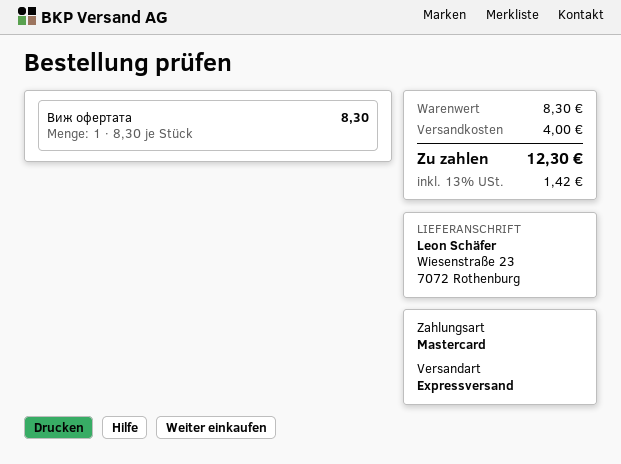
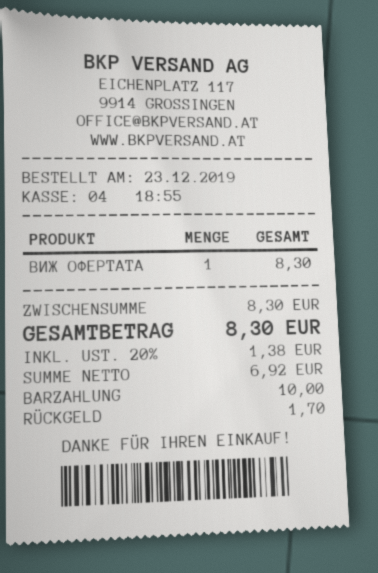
payment method: Mastercard -> cash
shipping: 4.00 -> none
tax: 13% = 1.42 -> 20% = 1.38
total: 12.30 -> 8.30

